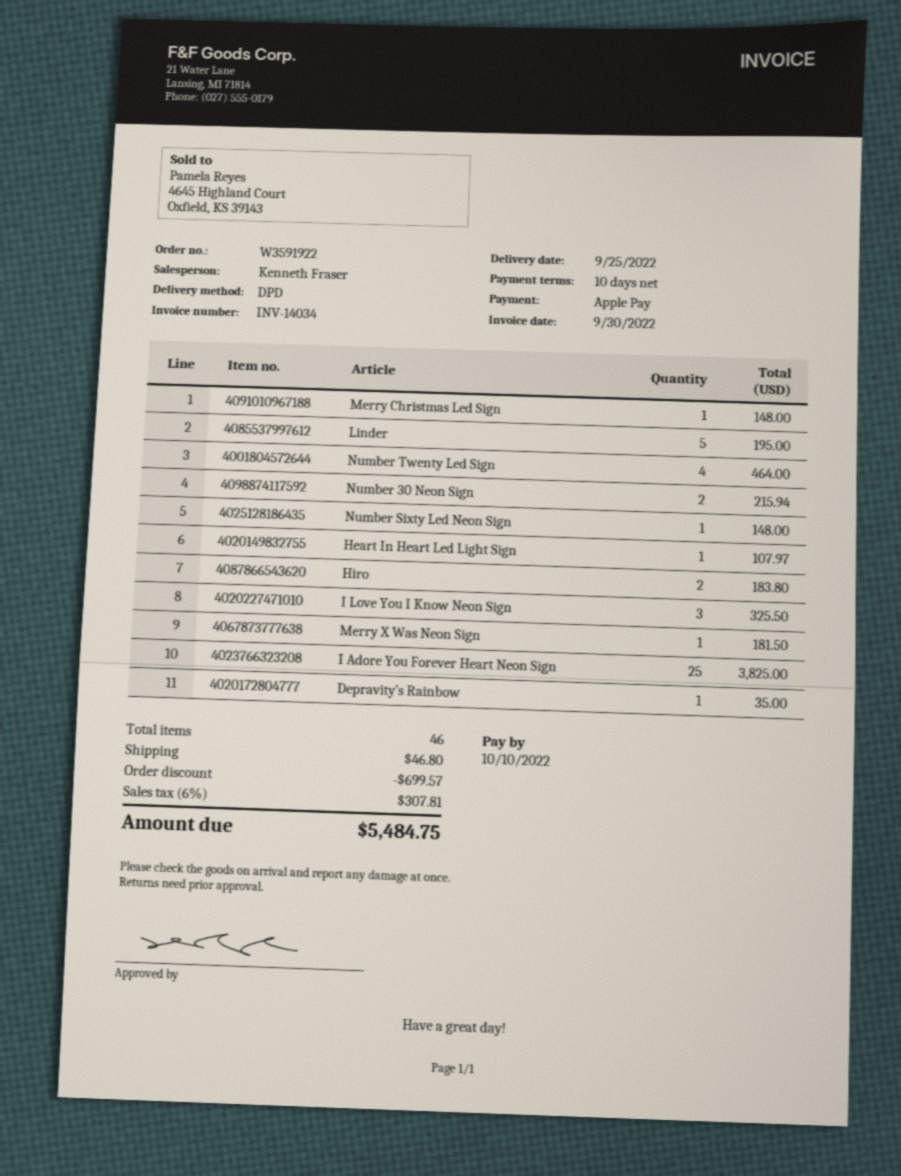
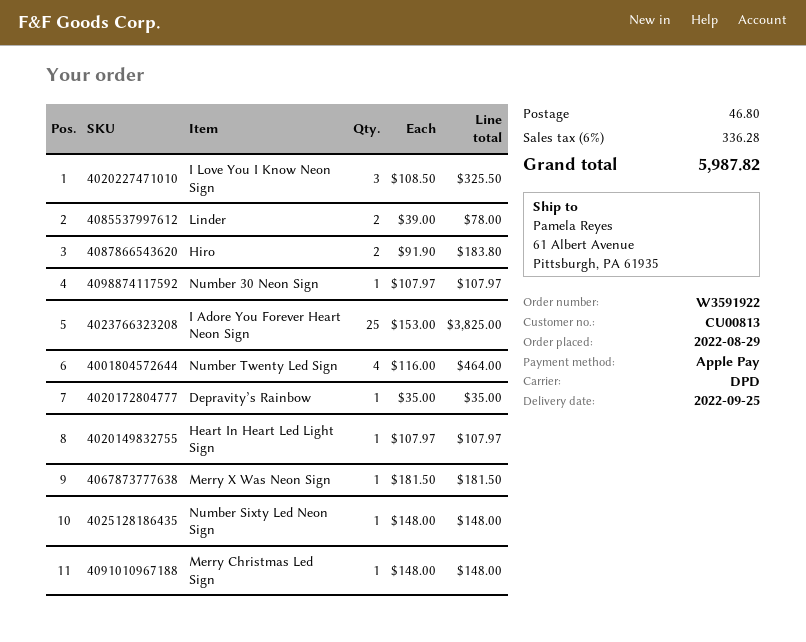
Linder: 5 for 195.00 -> 2 for 78.00
Number 30 Neon Sign: 2 for 215.94 -> 1 for 107.97
discount: 699.57 -> none
tax: 6% = 307.81 -> 6% = 336.28
total: 5484.75 -> 5987.82

